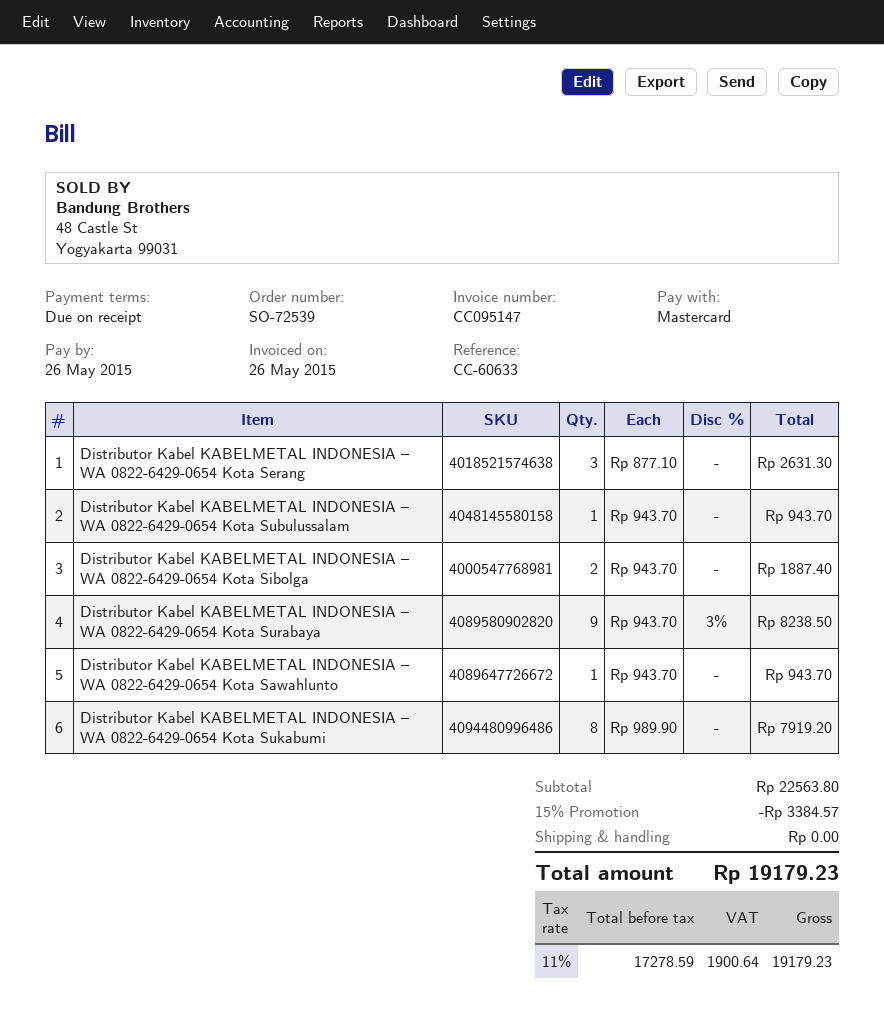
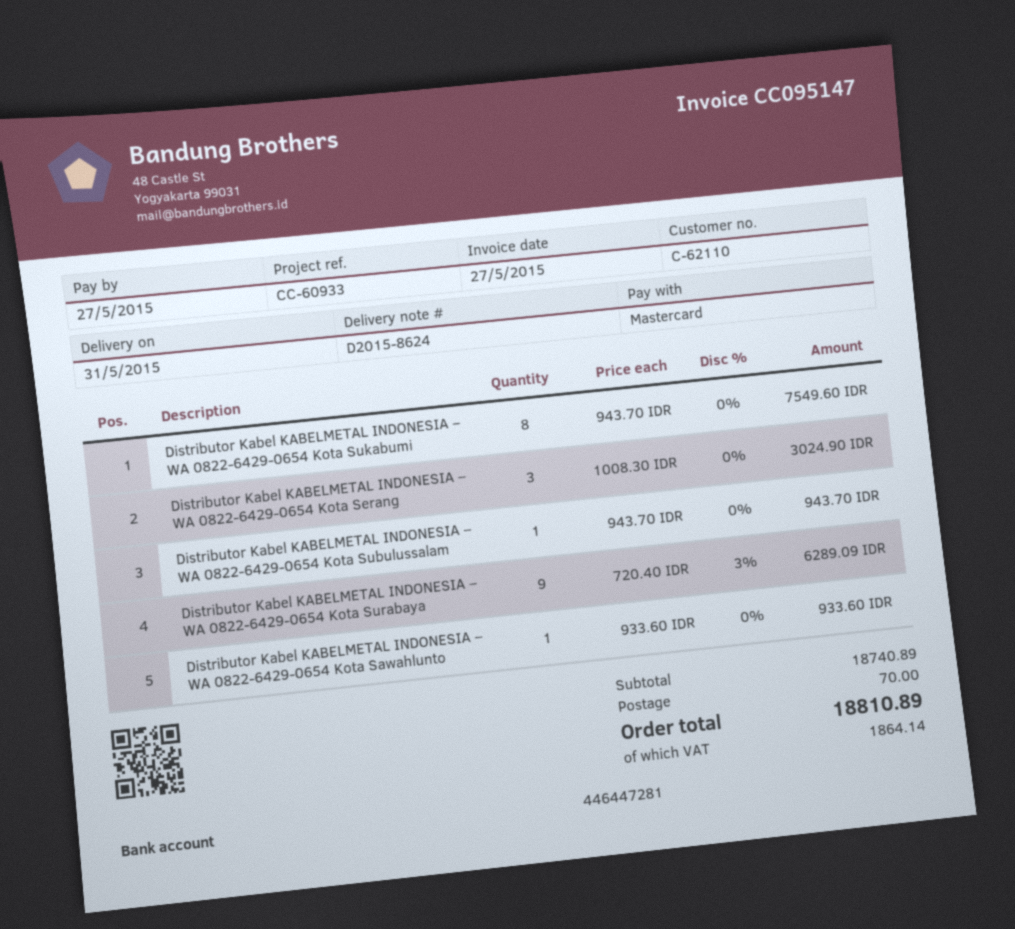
invoice date: 2015-05-26 -> 2015-05-27
due date: 2015-05-26 -> 2015-05-27
reference: CC-60633 -> CC-60933
Distributor Kabel KABELMETAL INDONESIA – WA 0822-6429-0654 Kota Serang: 3 x 877.10 = 2631.30 -> 3 x 1008.30 = 3024.90
Distributor Kabel KABELMETAL INDONESIA – WA 0822-6429-0654 Kota Sibolga: 2 x 943.70 = 1887.40 -> none
Distributor Kabel KABELMETAL INDONESIA – WA 0822-6429-0654 Kota Surabaya: 9 x 943.70 - 3% = 8238.50 -> 9 x 720.40 - 3% = 6289.09
Distributor Kabel KABELMETAL INDONESIA – WA 0822-6429-0654 Kota Sawahlunto: 1 x 943.70 = 943.70 -> 1 x 933.60 = 933.60
Distributor Kabel KABELMETAL INDONESIA – WA 0822-6429-0654 Kota Sukabumi: 8 x 989.90 = 7919.20 -> 8 x 943.70 = 7549.60
subtotal: 22563.80 -> 18740.89
discount: 15% = 3384.57 -> none
shipping: 0.00 -> 70.00
tax: 1900.64 -> 1864.14
total: 19179.23 -> 18810.89

